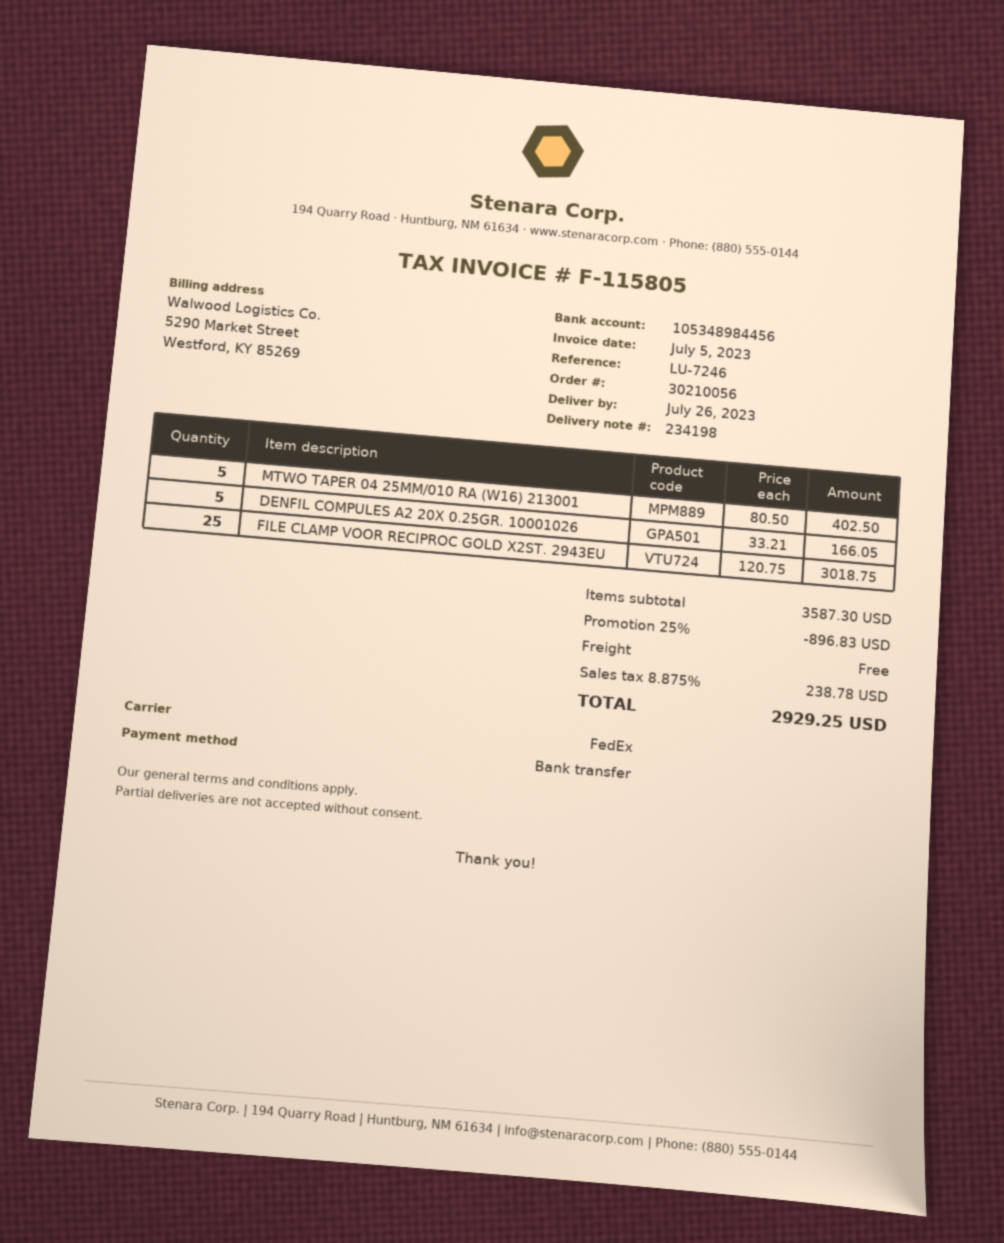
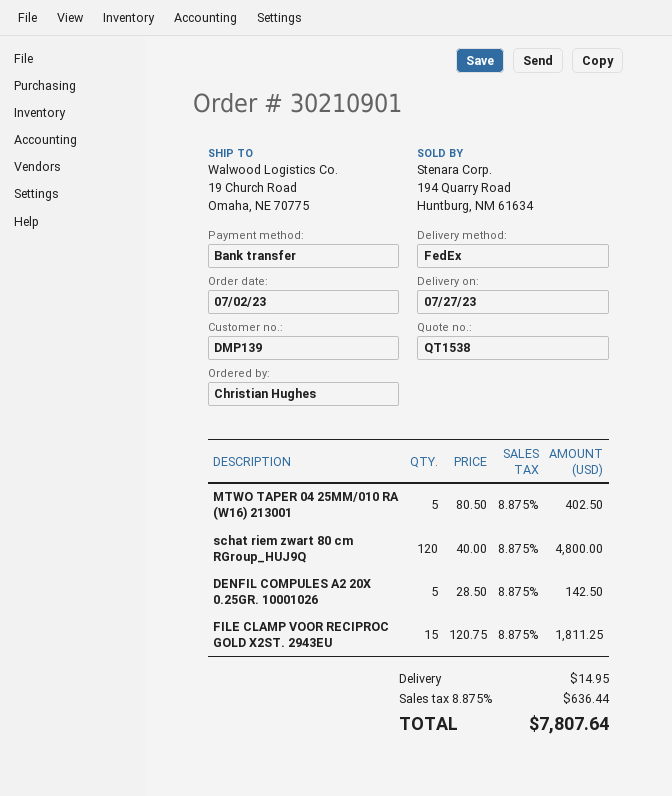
order number: 30210056 -> 30210901
delivery date: 2023-07-26 -> 2023-07-27
DENFIL COMPULES A2 20X 0.25GR. 10001026: 5 x 33.21 = 166.05 -> 5 x 28.50 = 142.50
FILE CLAMP VOOR RECIPROC GOLD X2ST. 2943EU: 25 x 120.75 = 3018.75 -> 15 x 120.75 = 1811.25
schat riem zwart 80 cm RGroup_HUJ9Q: none -> 120 x 40.00 = 4800.00
discount: 25% = 896.83 -> none
shipping: 0.00 -> 14.95
tax: 8.875% = 238.78 -> 8.875% = 636.44
total: 2929.25 -> 7807.64

